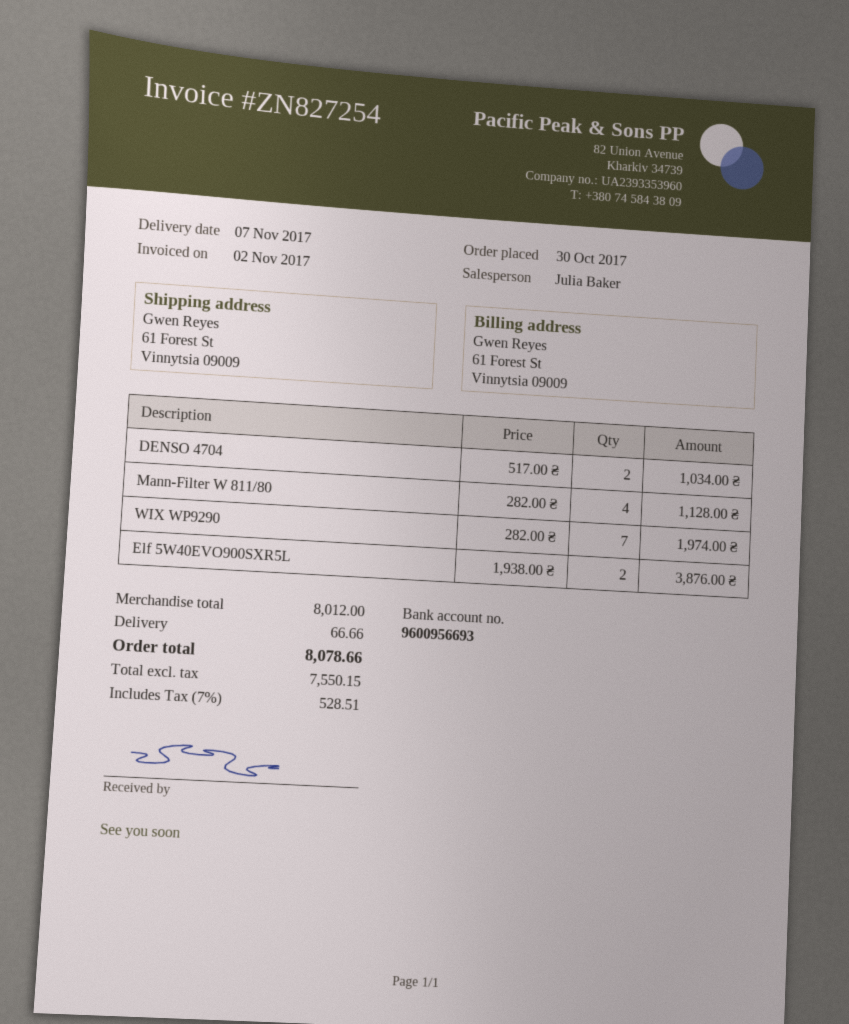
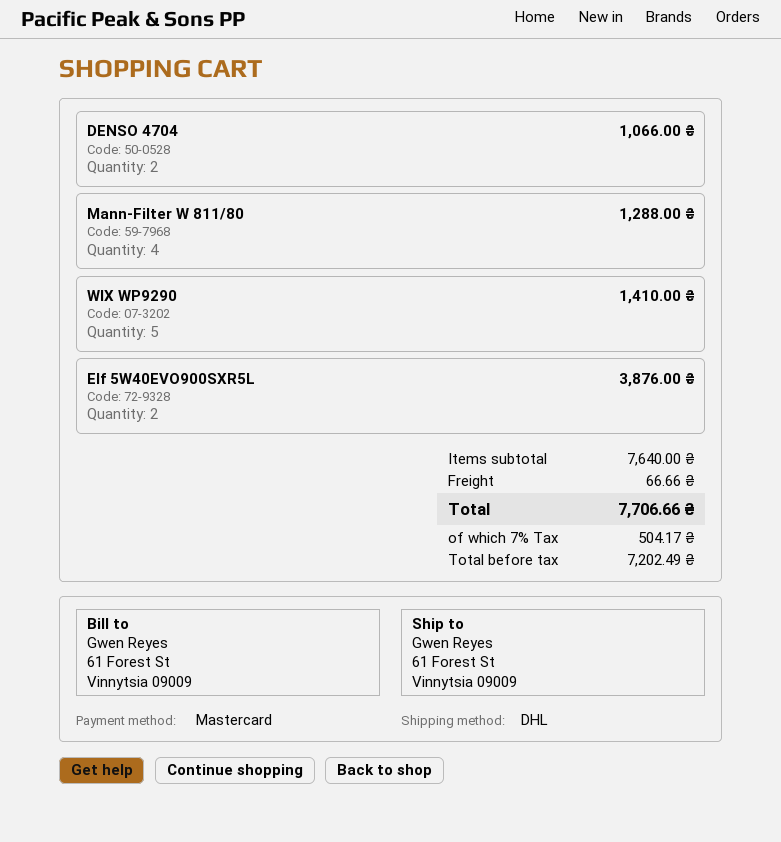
DENSO 4704: 2 for 1034.00 -> 2 for 1066.00
Mann-Filter W 811/80: 4 for 1128.00 -> 4 for 1288.00
WIX WP9290: 7 for 1974.00 -> 5 for 1410.00
subtotal: 8012.00 -> 7640.00
net: 7550.15 -> 7202.49
tax: 7% = 528.51 -> 7% = 504.17
total: 8078.66 -> 7706.66

